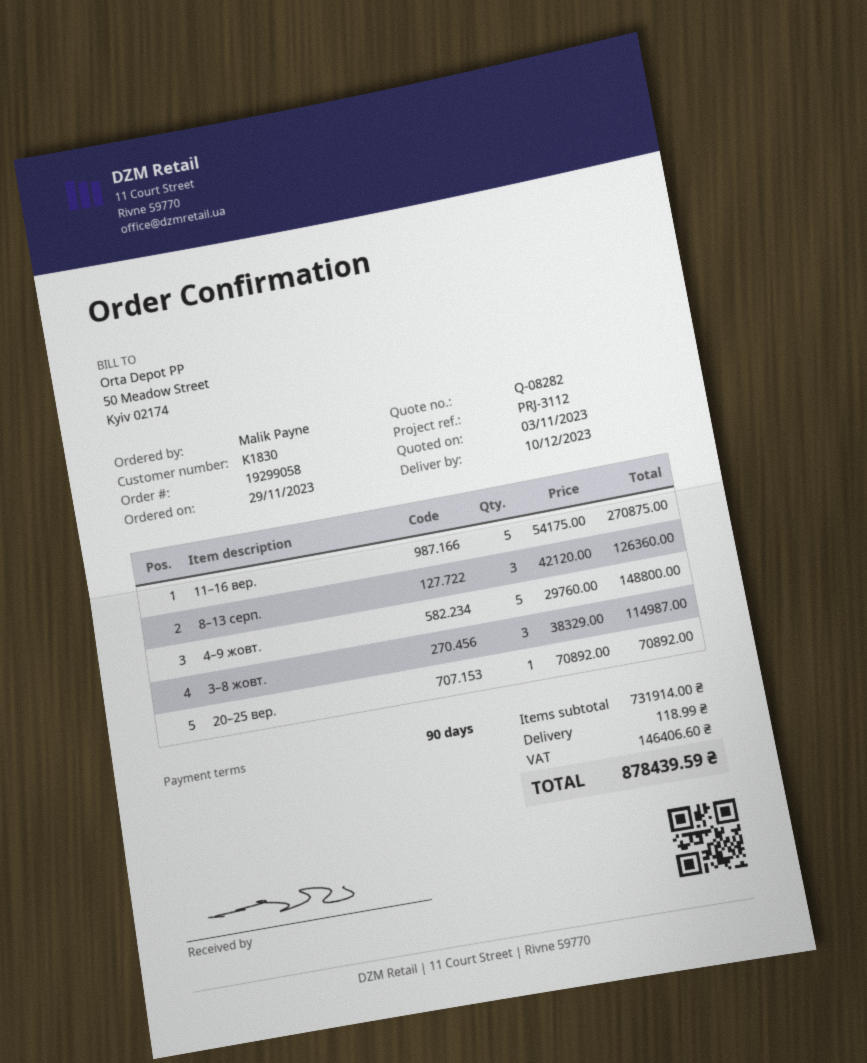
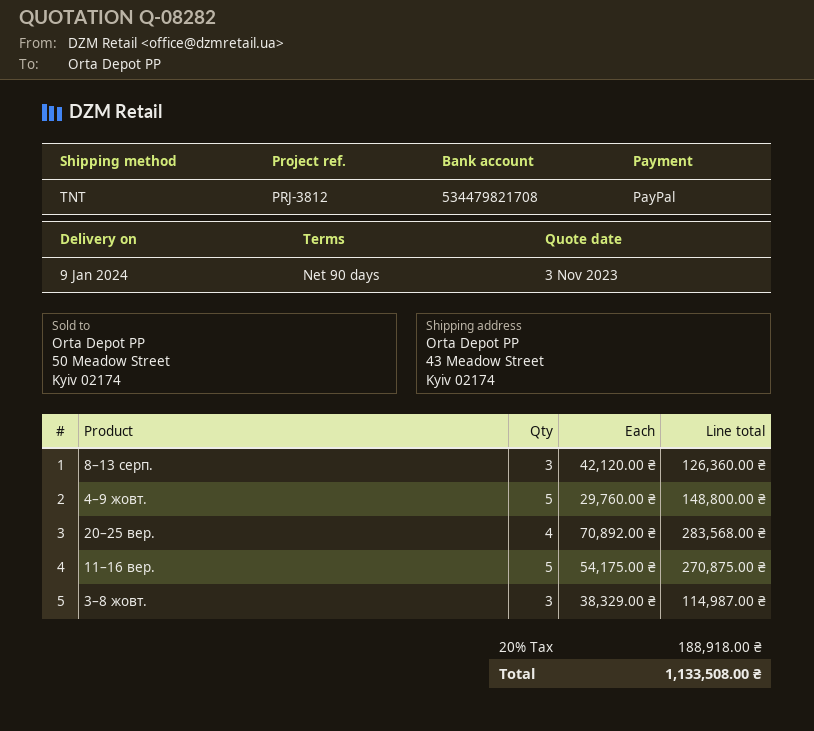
delivery date: 2023-12-10 -> 2024-01-09
reference: PRJ-3112 -> PRJ-3812
20–25 вер.: 1 x 70892.00 = 70892.00 -> 4 x 70892.00 = 283568.00
shipping: 118.99 -> none
tax: 146406.60 -> 188918.00
total: 878439.59 -> 1133508.00

